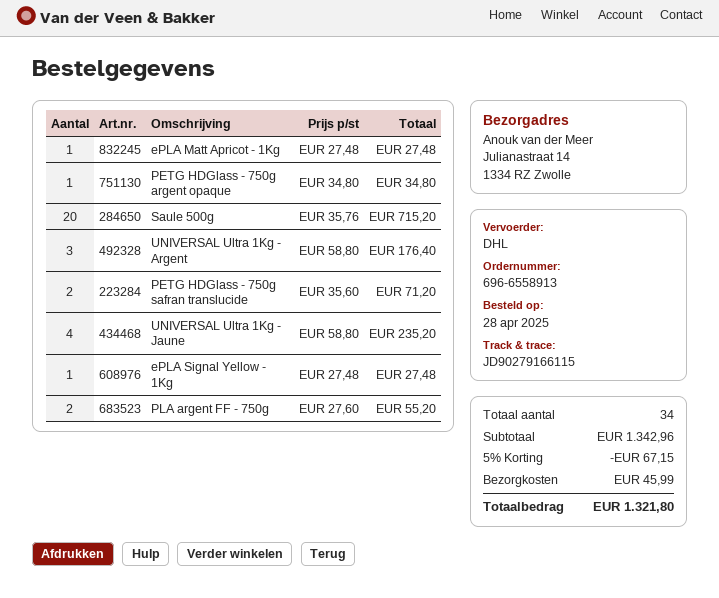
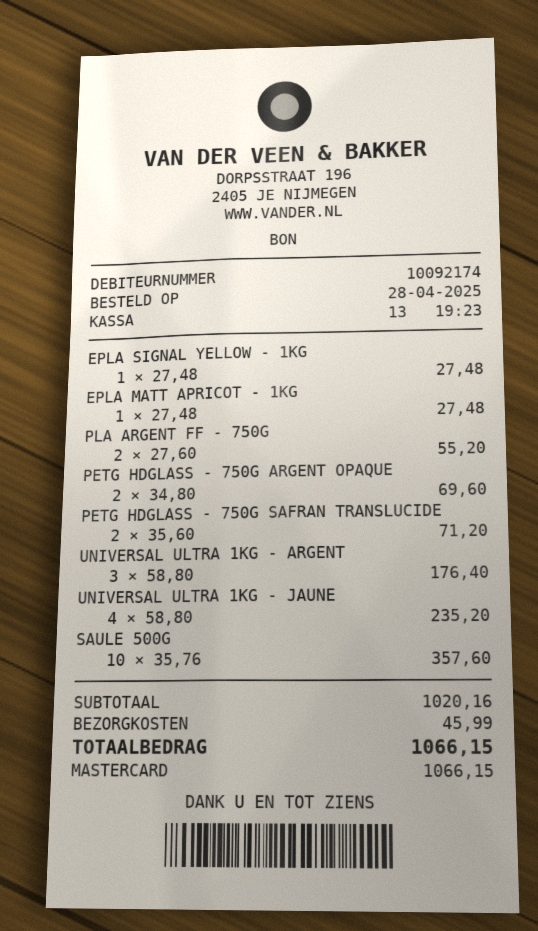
PETG HDGlass - 750g argent opaque: 1 x 34.80 = 34.80 -> 2 x 34.80 = 69.60
Saule 500g: 20 x 35.76 = 715.20 -> 10 x 35.76 = 357.60
subtotal: 1342.96 -> 1020.16
discount: 5% = 67.15 -> none
total: 1321.80 -> 1066.15

